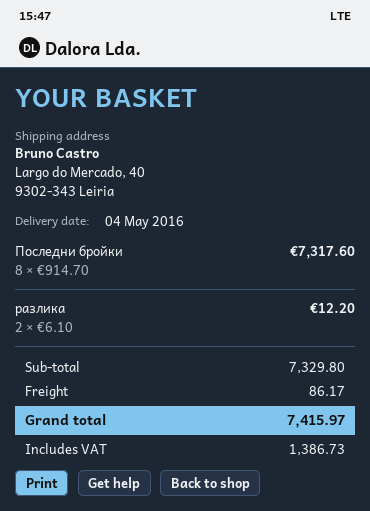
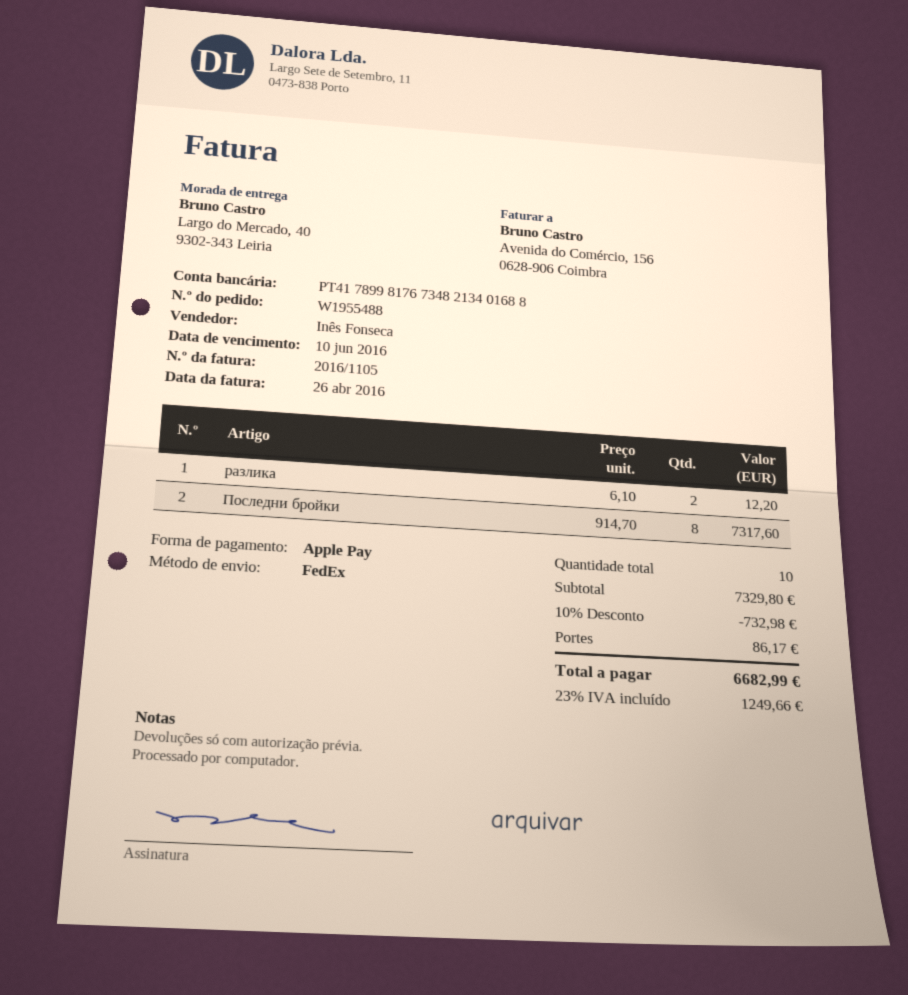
discount: none -> 10% = 732.98
tax: 1386.73 -> 1249.66
total: 7415.97 -> 6682.99

